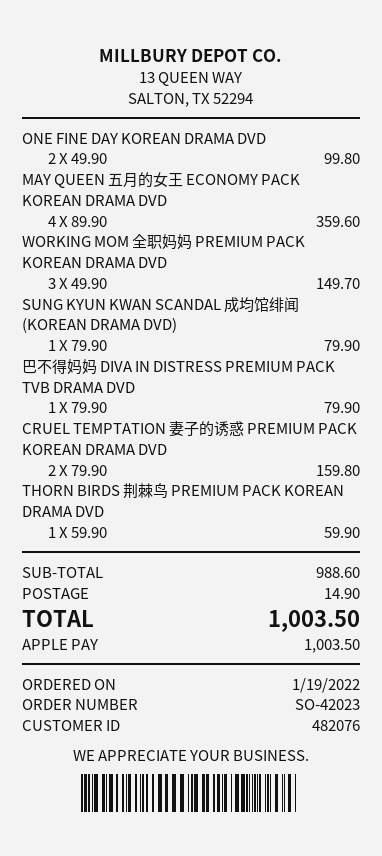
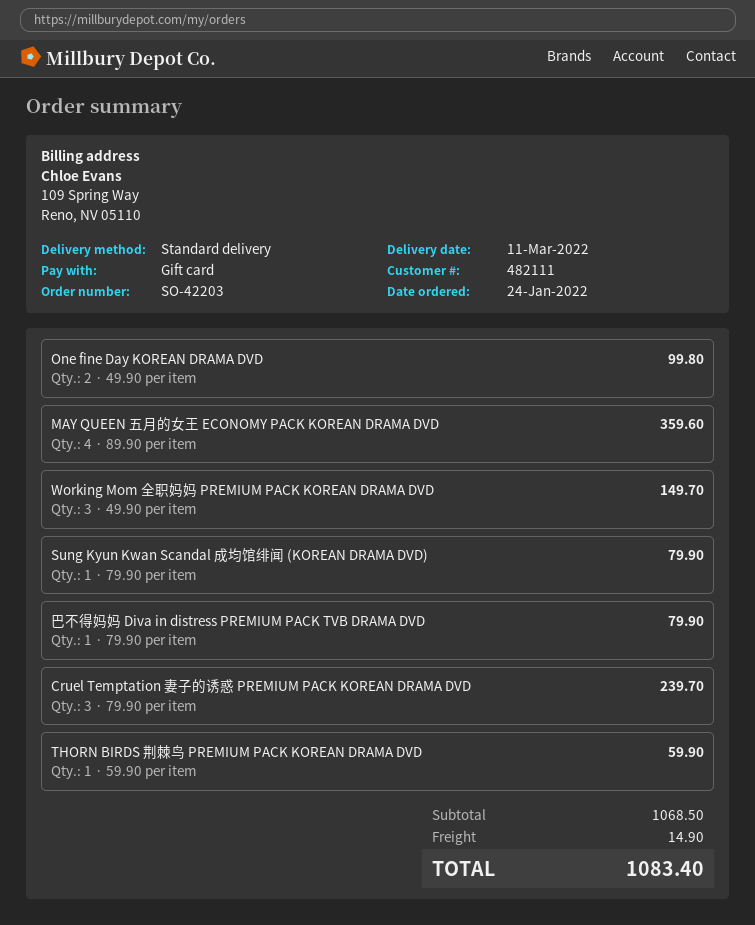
order number: SO-42023 -> SO-42203
order date: 2022-01-19 -> 2022-01-24
customer number: 482076 -> 482111
payment method: Apple Pay -> gift card
CRUEL TEMPTATION 妻子的诱惑 PREMIUM PACK KOREAN DRAMA DVD: 2 x 79.90 = 159.80 -> 3 x 79.90 = 239.70
subtotal: 988.60 -> 1068.50
total: 1003.50 -> 1083.40

